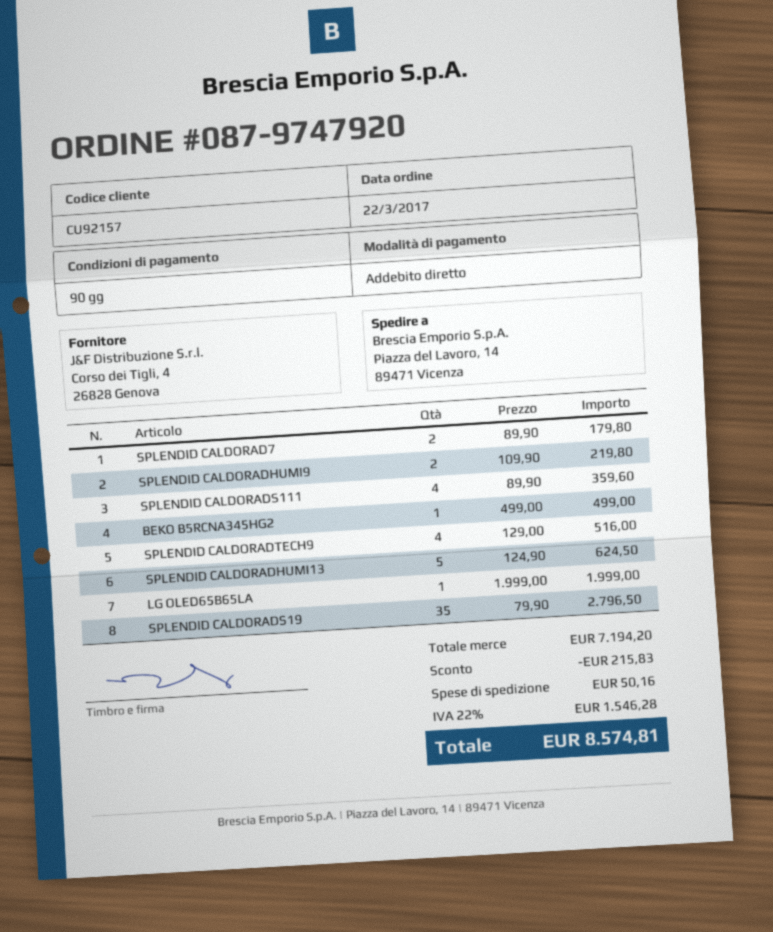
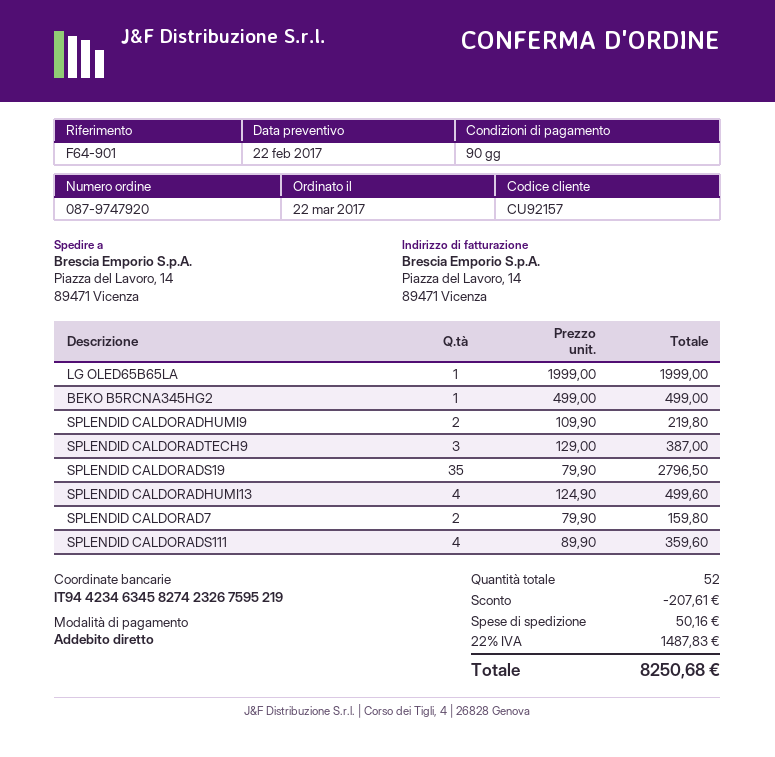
SPLENDID CALDORAD7: 2 x 89.90 = 179.80 -> 2 x 79.90 = 159.80
SPLENDID CALDORADTECH9: 4 x 129.00 = 516.00 -> 3 x 129.00 = 387.00
SPLENDID CALDORADHUMI13: 5 x 124.90 = 624.50 -> 4 x 124.90 = 499.60
discount: 215.83 -> 207.61
tax: 22% = 1546.28 -> 22% = 1487.83
total: 8574.81 -> 8250.68

